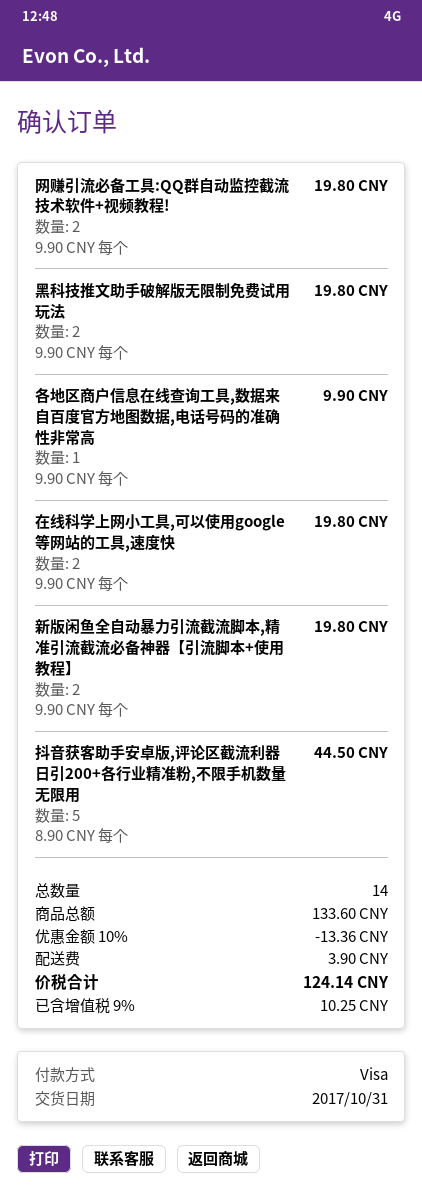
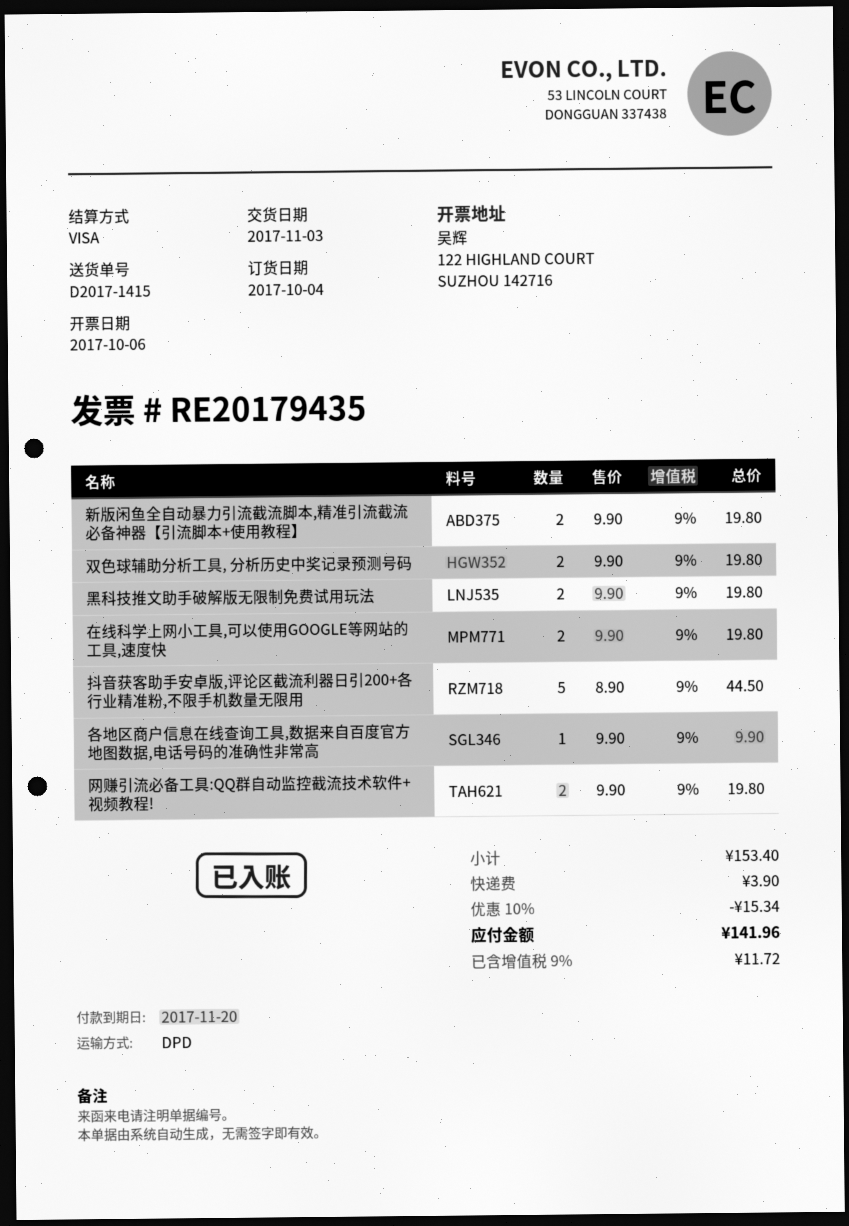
delivery date: 2017-10-31 -> 2017-11-03
双色球辅助分析工具, 分析历史中奖记录预测号码: none -> 2 x 9.90 = 19.80
subtotal: 133.60 -> 153.40
discount: 10% = 13.36 -> 10% = 15.34
tax: 9% = 10.25 -> 9% = 11.72
total: 124.14 -> 141.96

